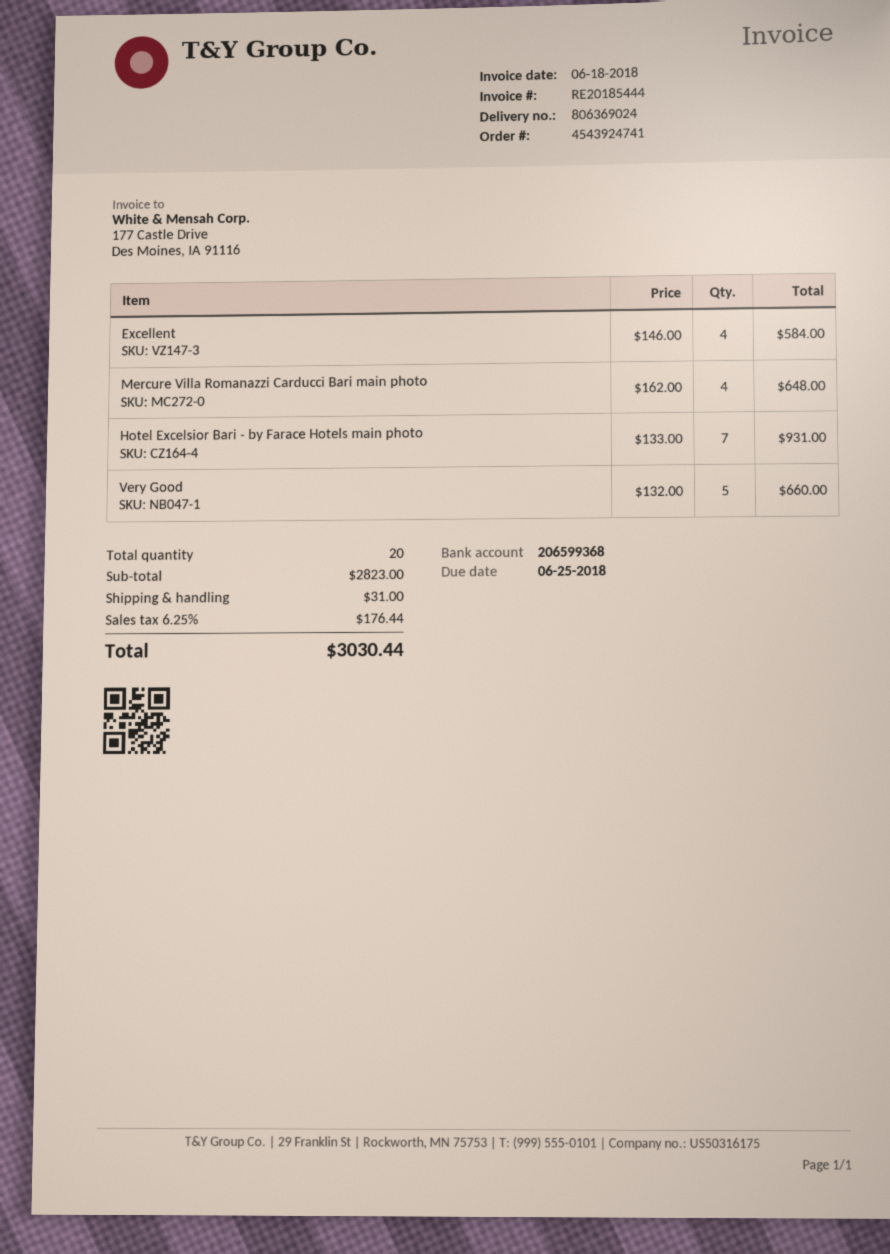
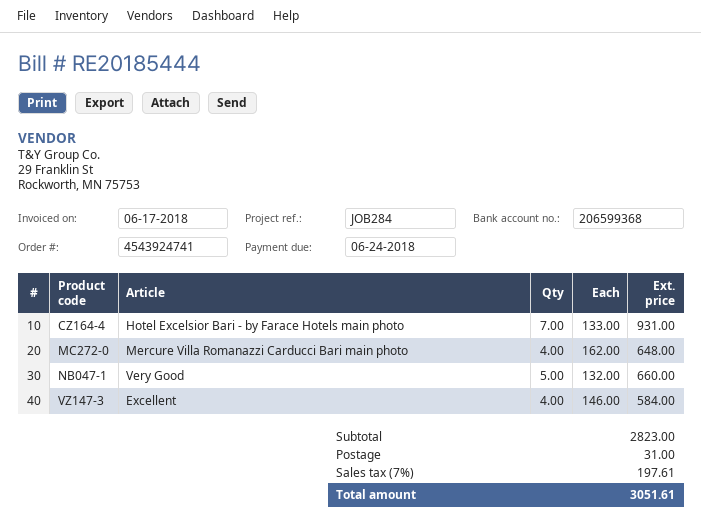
invoice date: 2018-06-18 -> 2018-06-17
due date: 2018-06-25 -> 2018-06-24
tax: 6.25% = 176.44 -> 7% = 197.61
total: 3030.44 -> 3051.61

